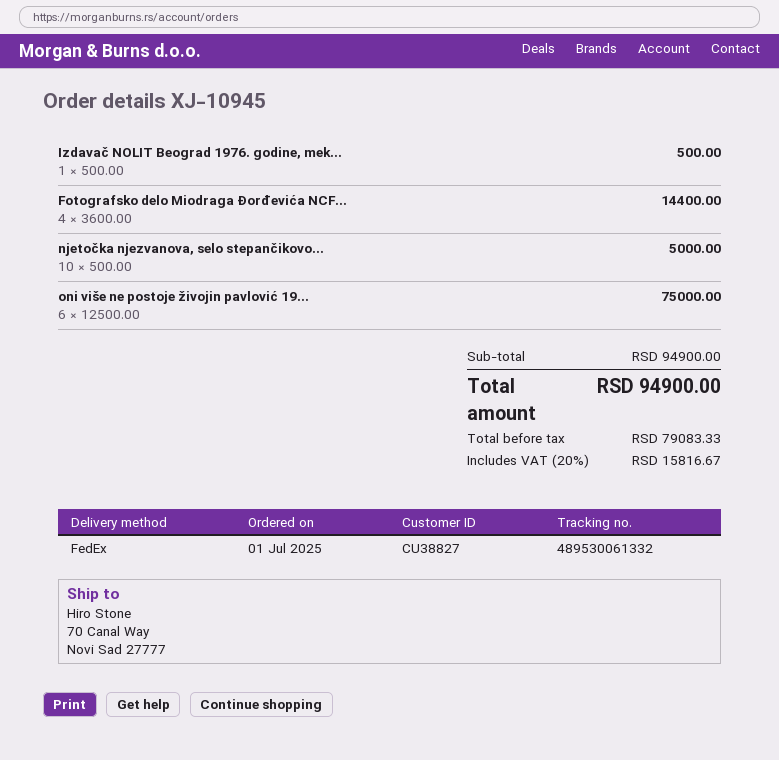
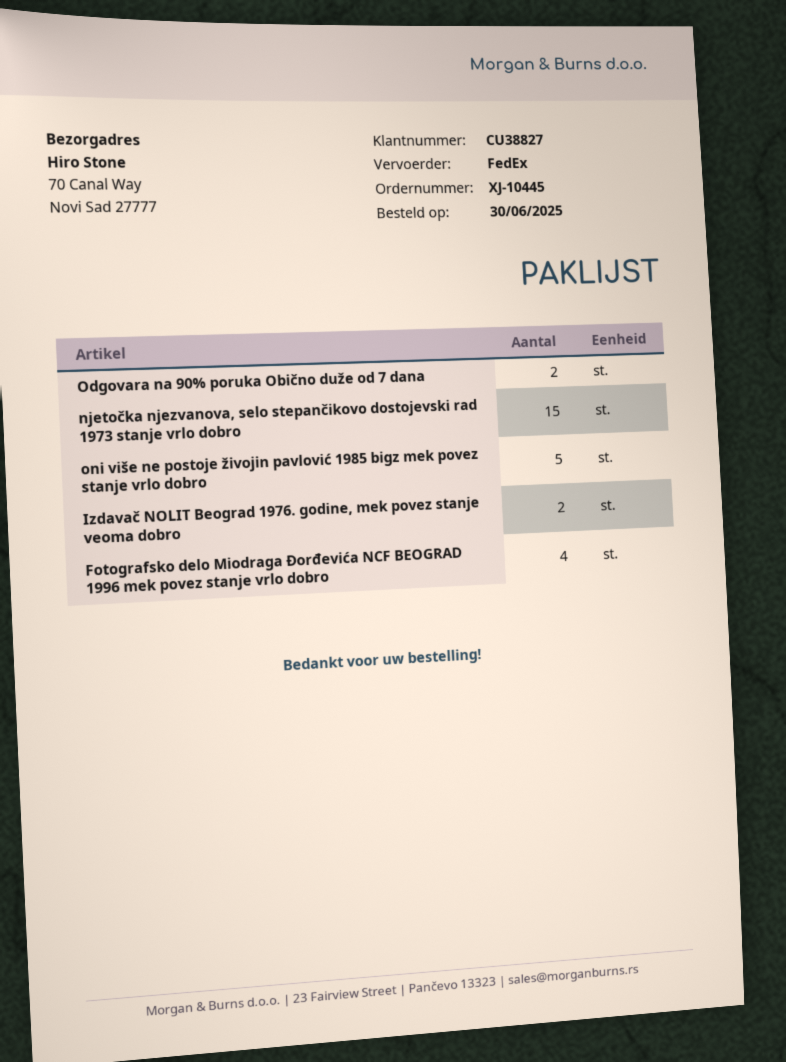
order number: XJ-10945 -> XJ-10445
order date: 2025-07-01 -> 2025-06-30
Izdavač NOLIT Beograd 1976. godine, mek...: 1 -> 2
njetočka njezvanova, selo stepančikovo...: 10 -> 15
oni više ne postoje živojin pavlović 19...: 6 -> 5
Odgovara na 90% poruka Obično duže od 7 dana: none -> 2

